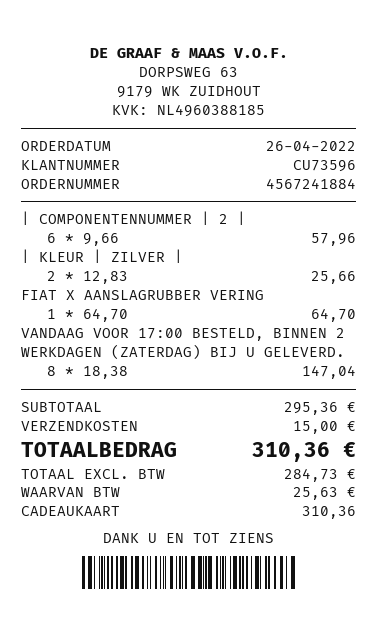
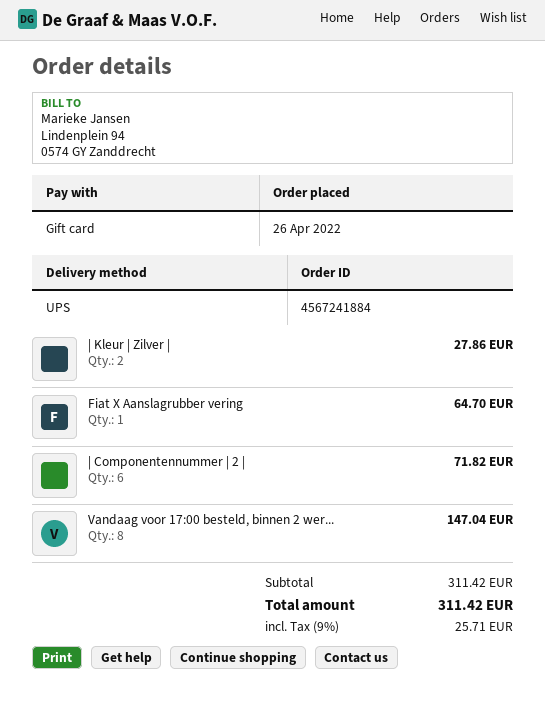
| COMPONENTENNUMMER | 2 |: 6 for 57.96 -> 6 for 71.82
| KLEUR | ZILVER |: 2 for 25.66 -> 2 for 27.86
subtotal: 295.36 -> 311.42
shipping: 15.00 -> none
tax: 25.63 -> 25.71
total: 310.36 -> 311.42

